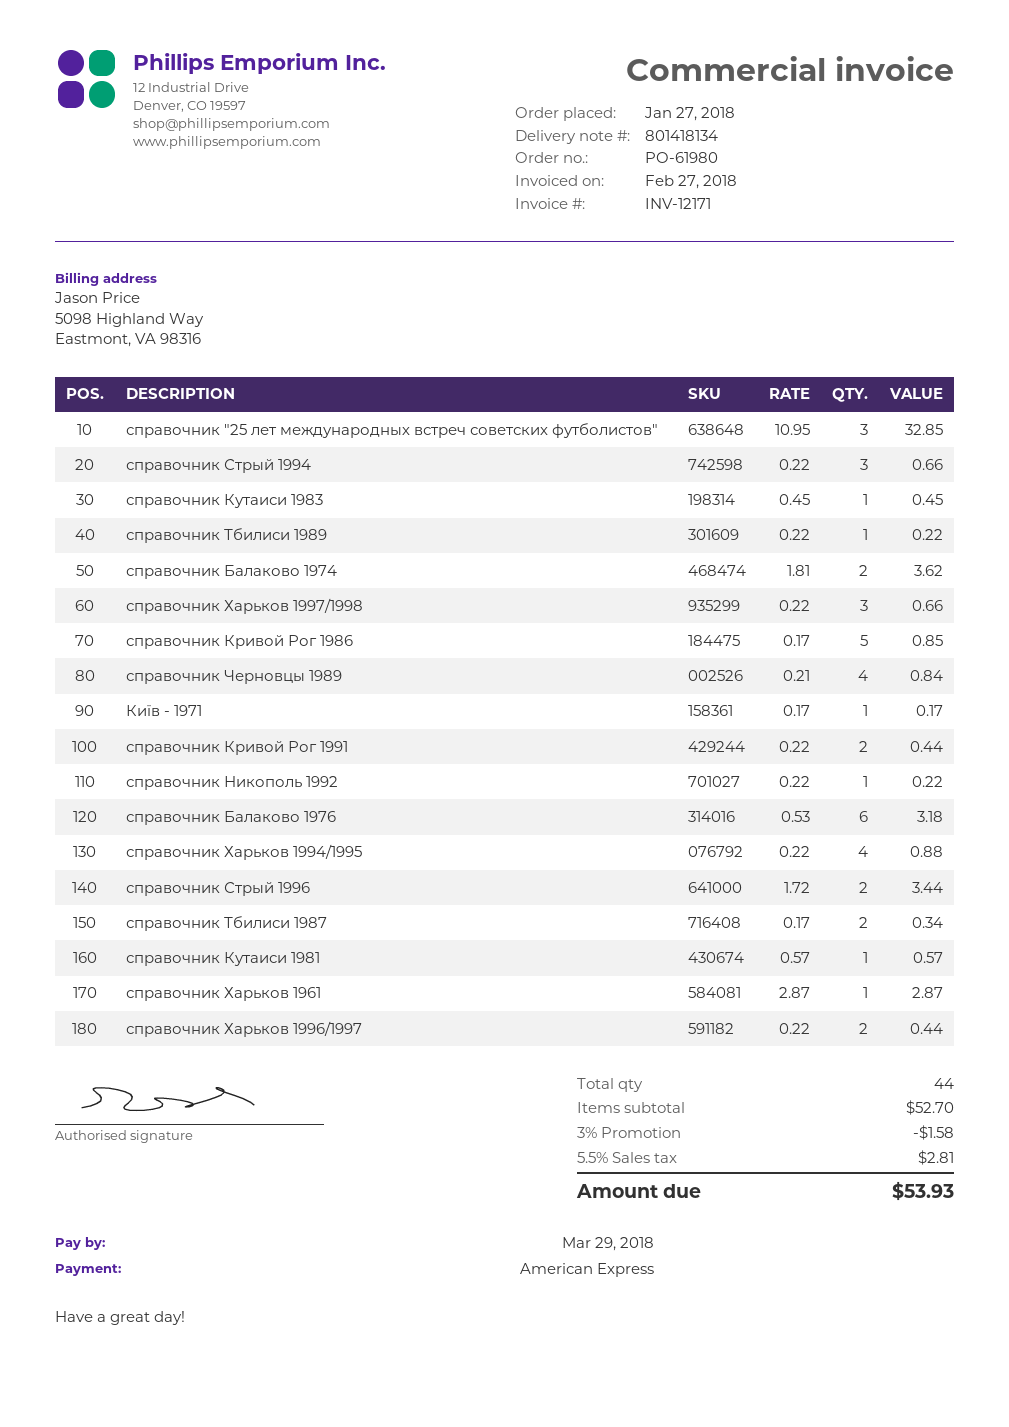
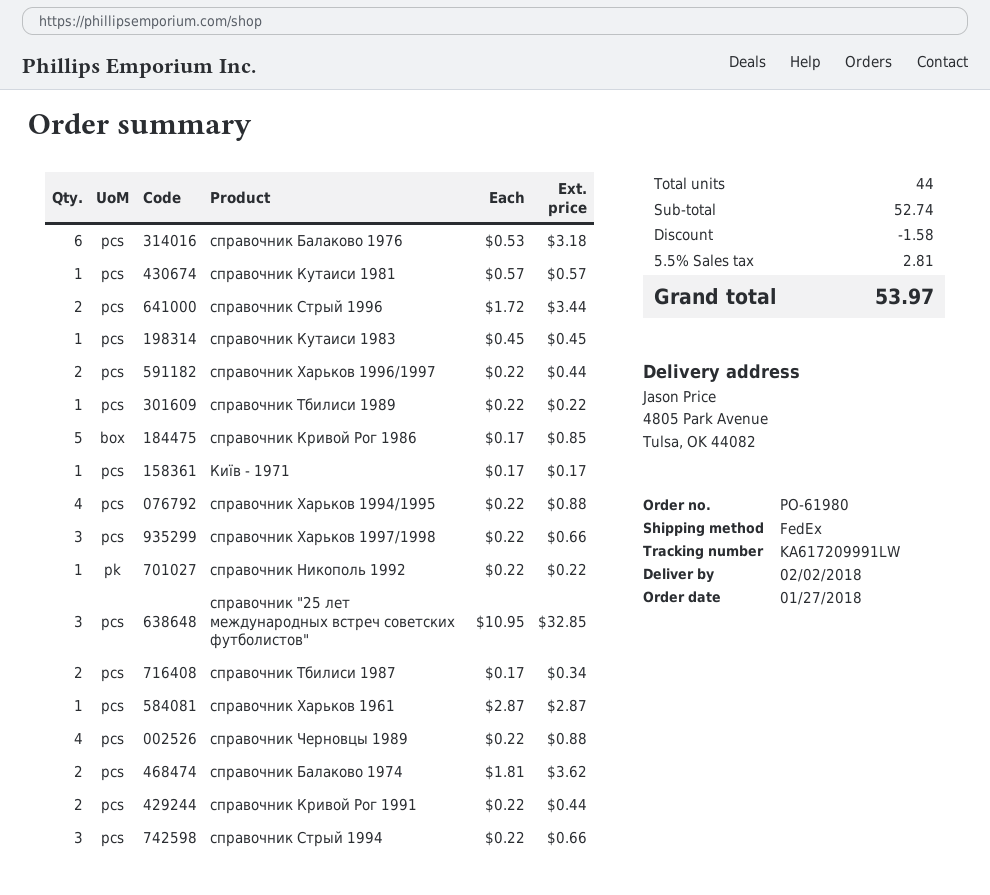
справочник Черновцы 1989: 4 x 0.21 = 0.84 -> 4 x 0.22 = 0.88
subtotal: 52.70 -> 52.74
total: 53.93 -> 53.97

